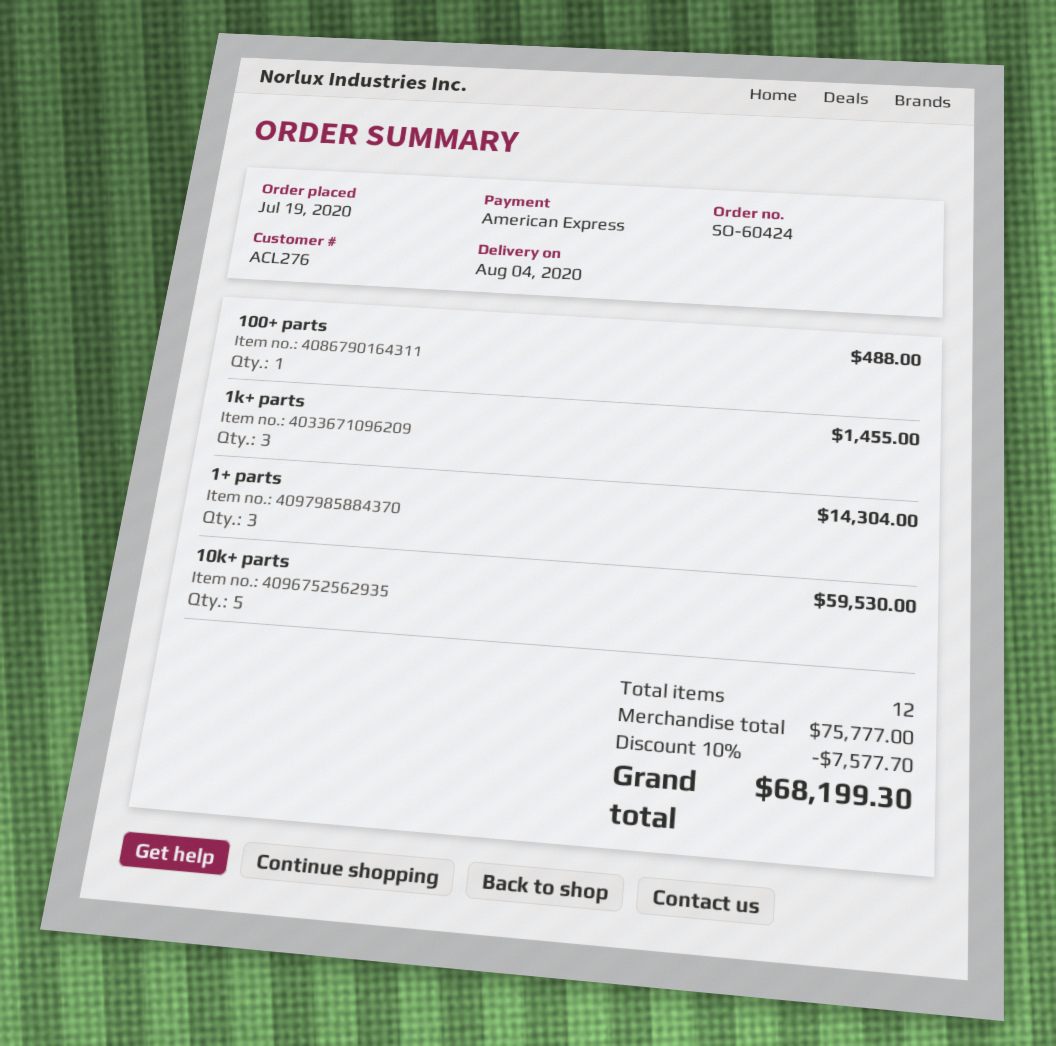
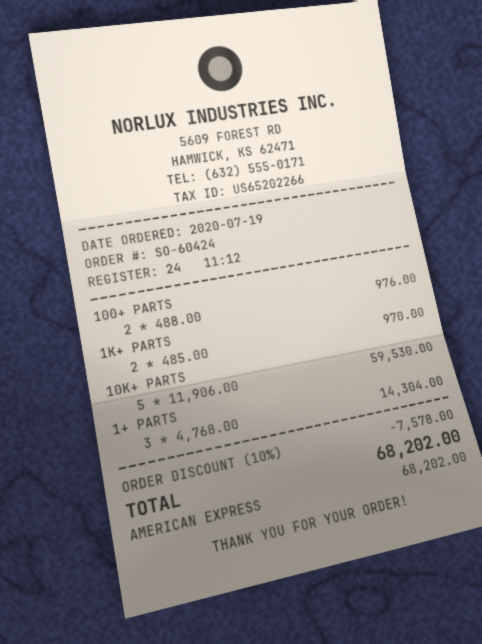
100+ parts: 1 for 488.00 -> 2 for 976.00
1k+ parts: 3 for 1455.00 -> 2 for 970.00
discount: 10% = 7577.70 -> 10% = 7578.00
total: 68199.30 -> 68202.00

